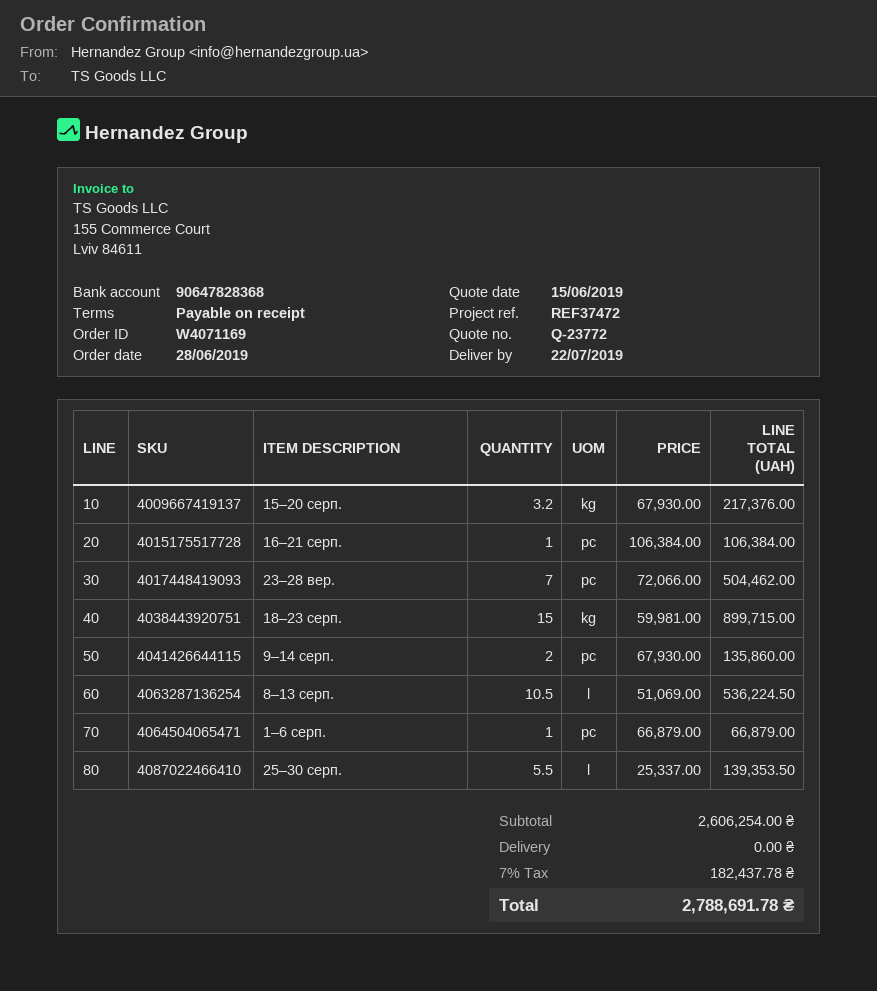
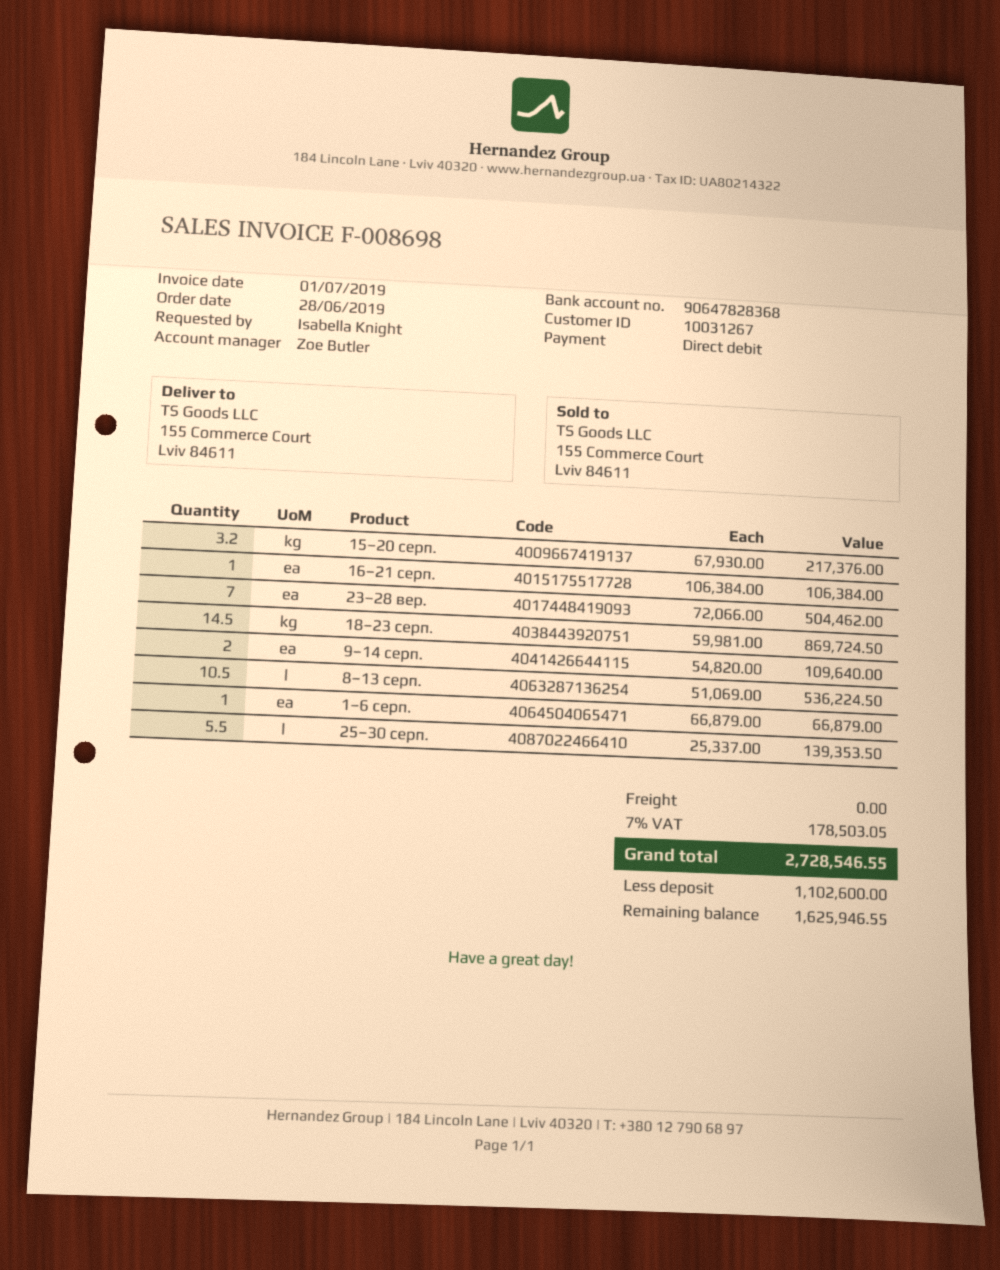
18–23 серп.: 15 x 59981.00 = 899715.00 -> 14.5 x 59981.00 = 869724.50
9–14 серп.: 2 x 67930.00 = 135860.00 -> 2 x 54820.00 = 109640.00
tax: 7% = 182437.78 -> 7% = 178503.05
total: 2788691.78 -> 2728546.55

